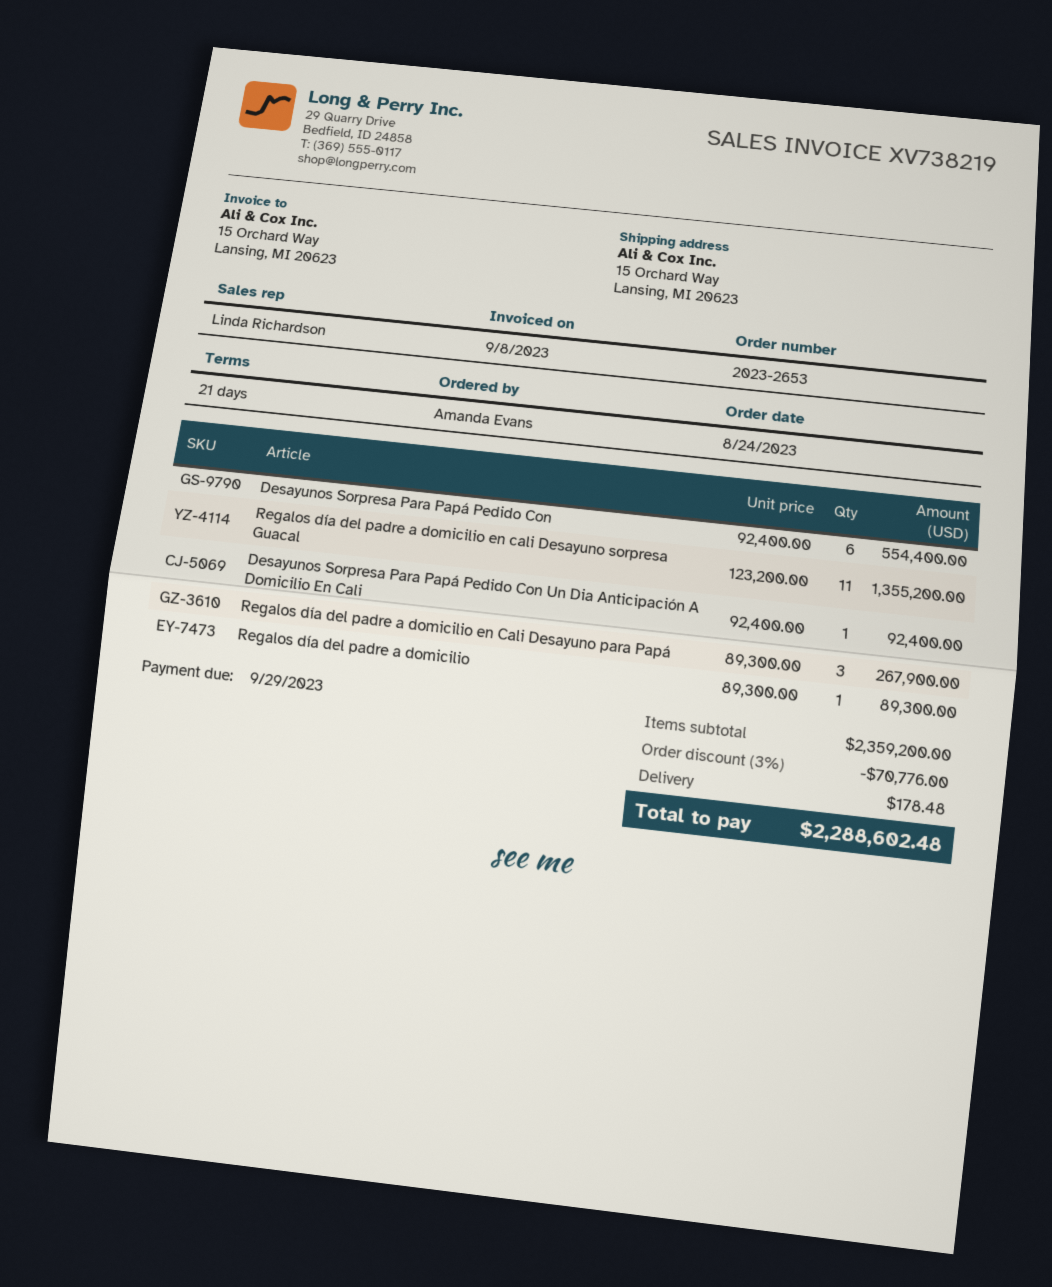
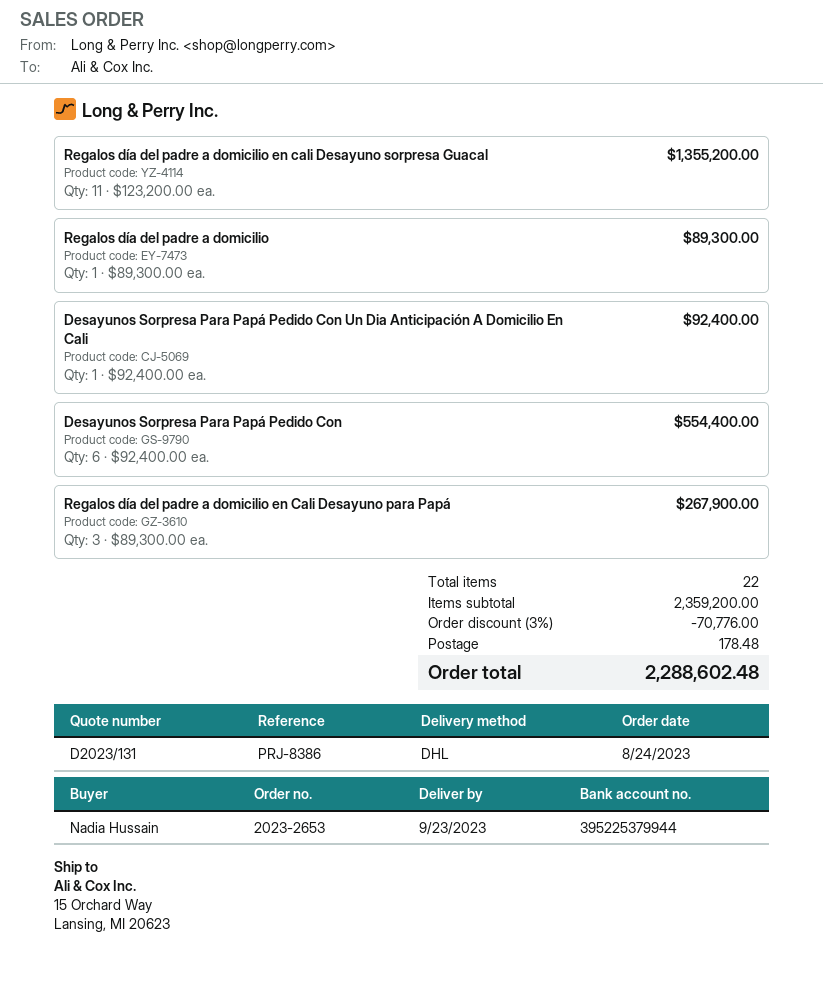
ordered by: Amanda Evans -> Nadia Hussain

